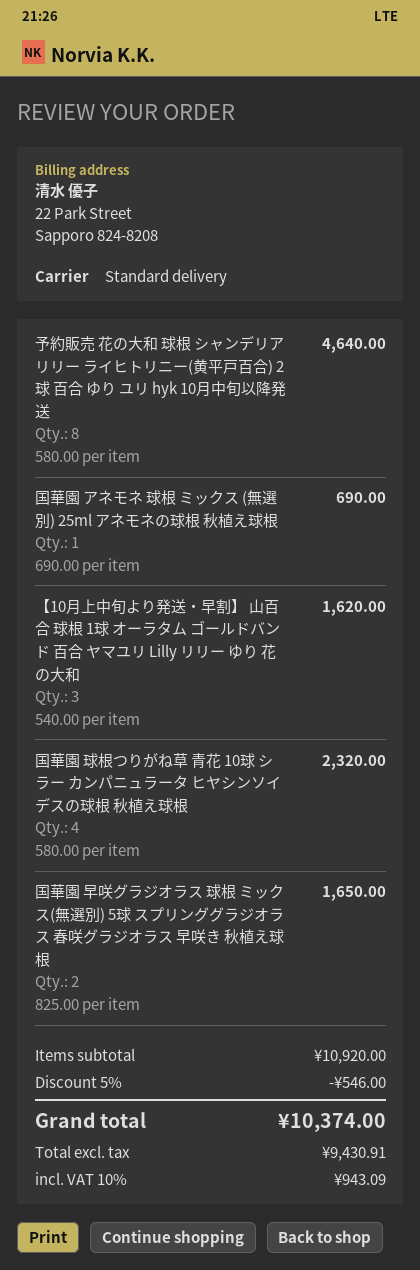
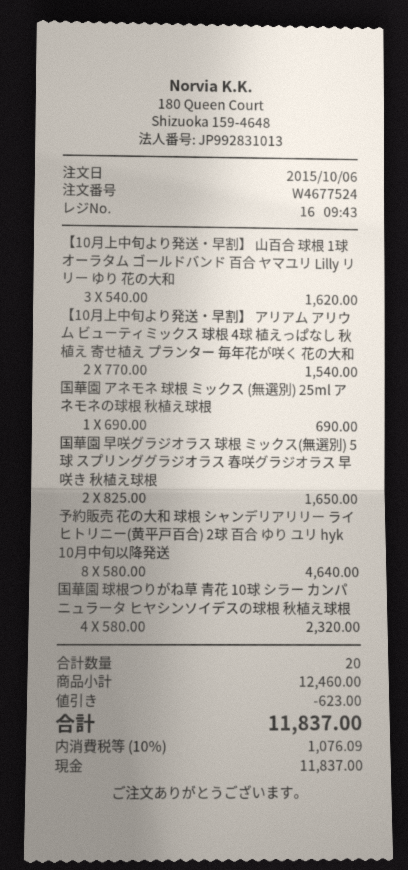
【10月上中旬より発送・早割】 アリアム アリウム ビューティミックス 球根 4球 植えっぱなし 秋植え 寄せ植え プランター 毎年花が咲く 花の大和: none -> 2 x 770.00 = 1540.00
subtotal: 10920.00 -> 12460.00
discount: 546.00 -> 623.00
tax: 10% = 943.09 -> 10% = 1076.09
total: 10374.00 -> 11837.00

